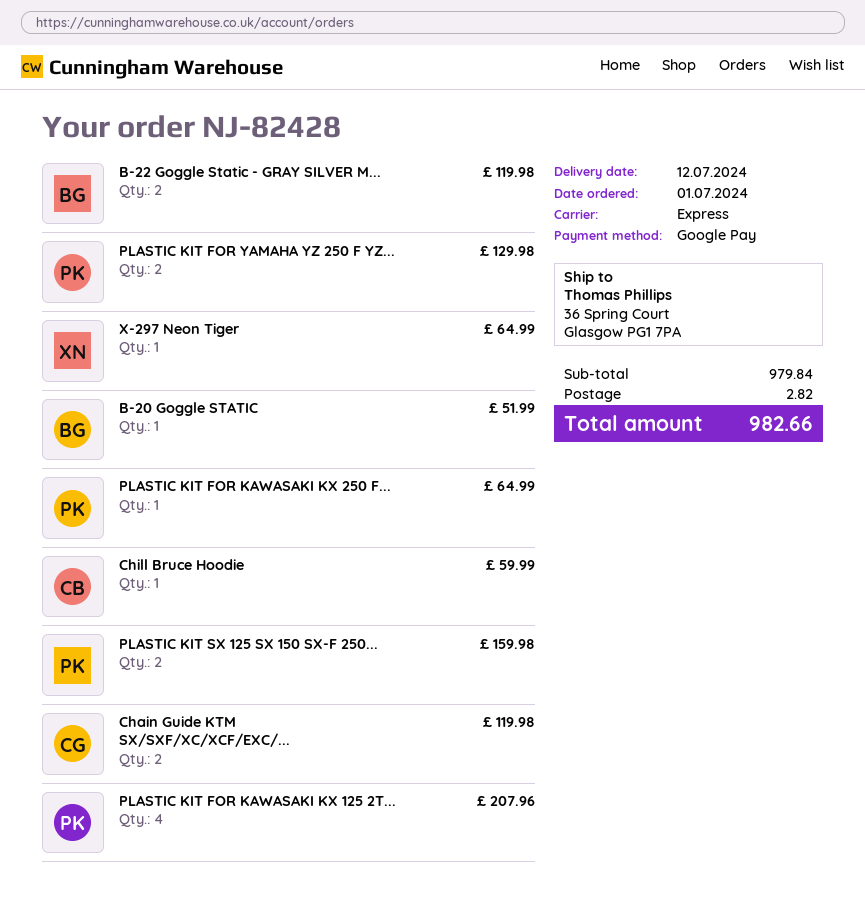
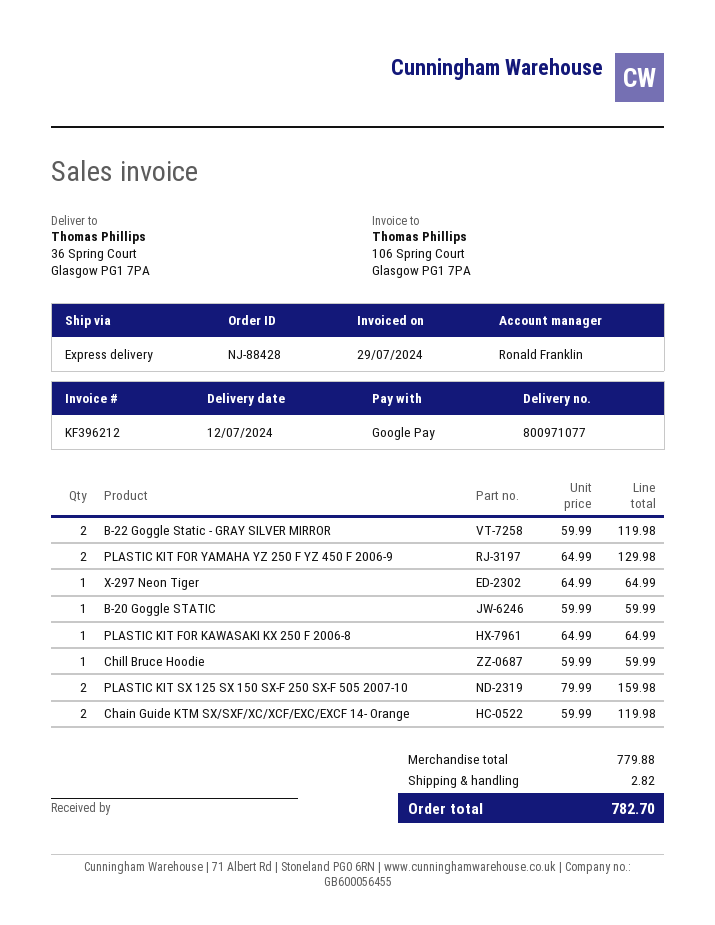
order number: NJ-82428 -> NJ-88428
B-20 Goggle STATIC: 1 for 51.99 -> 1 for 59.99
PLASTIC KIT FOR KAWASAKI KX 125 2T...: 4 for 207.96 -> none
subtotal: 979.84 -> 779.88
total: 982.66 -> 782.70

